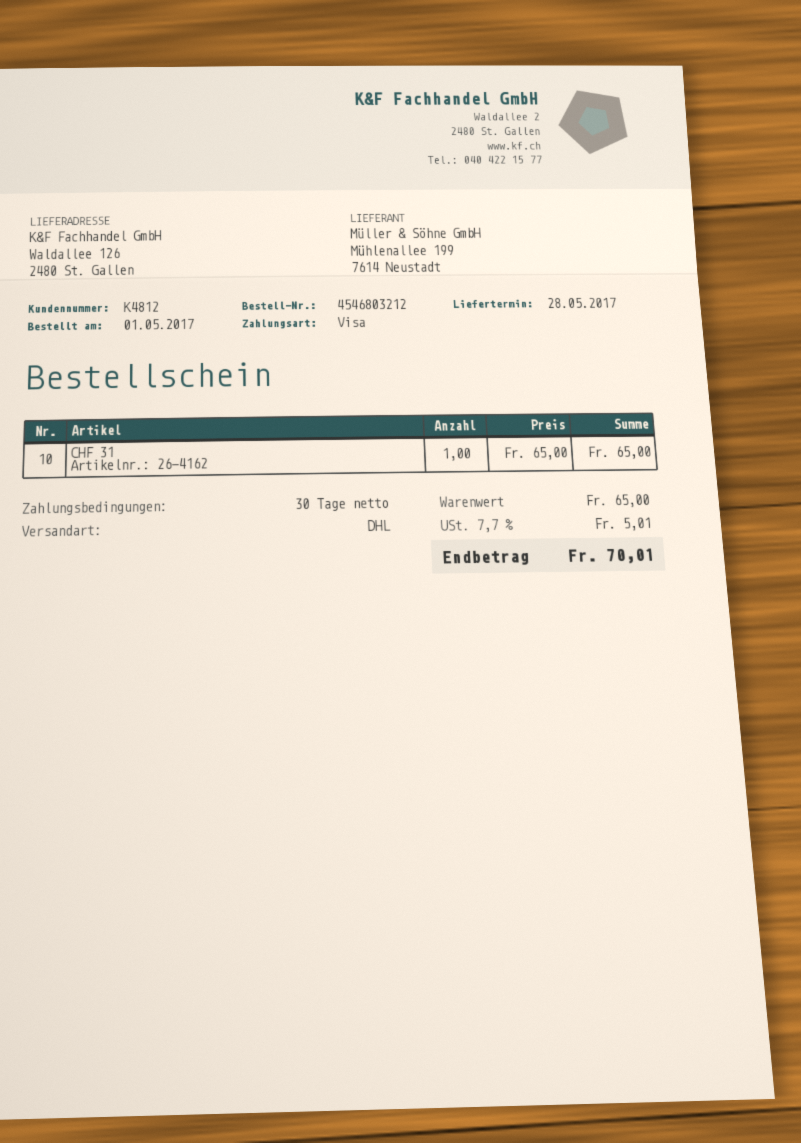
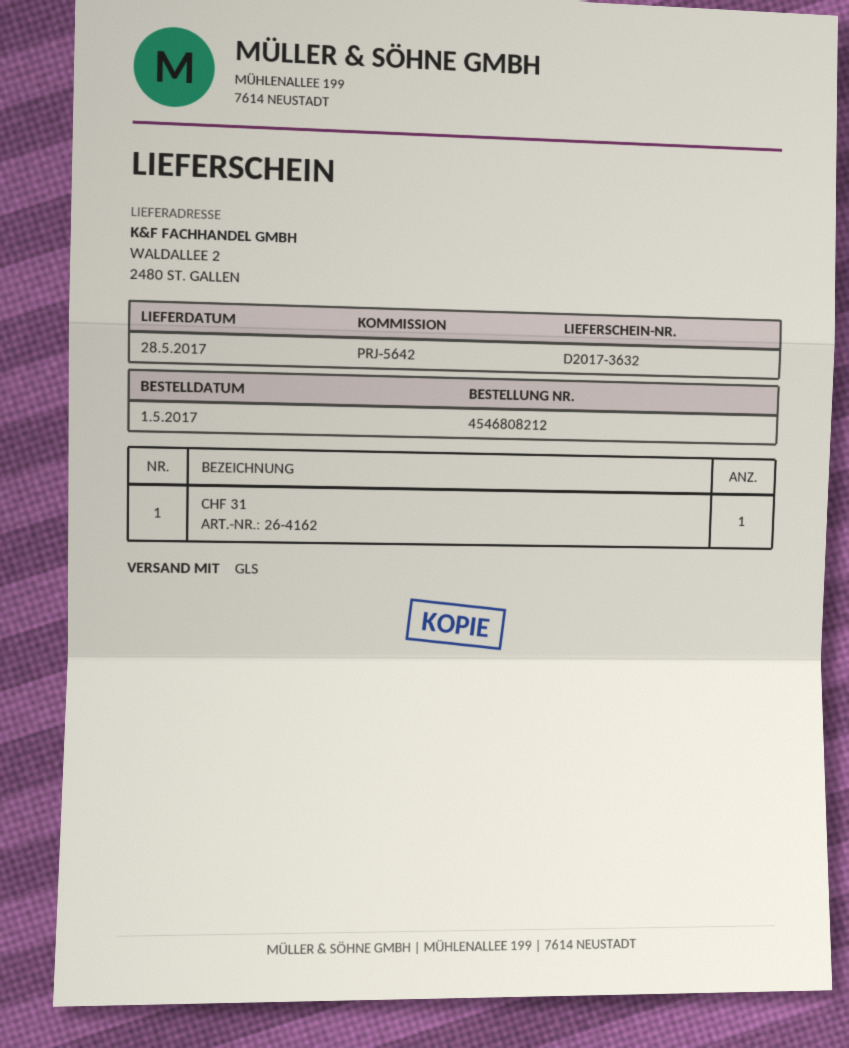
order number: 4546803212 -> 4546808212
shipping method: DHL -> GLS
ship to: Waldallee 126, 2480 St. Gallen -> WALDALLEE 2, 2480 ST. GALLEN

